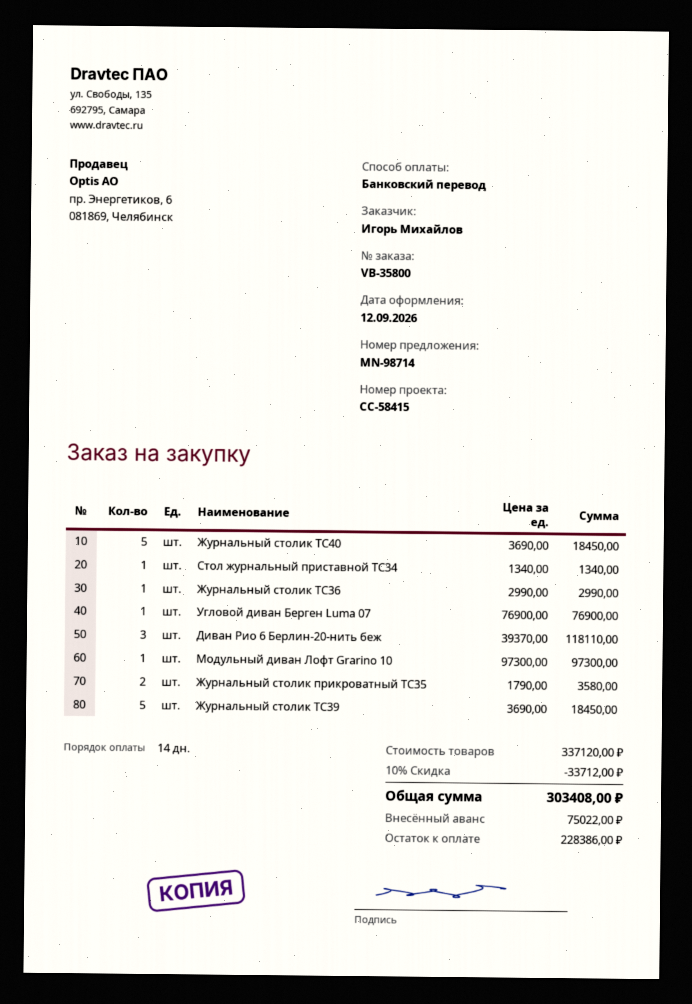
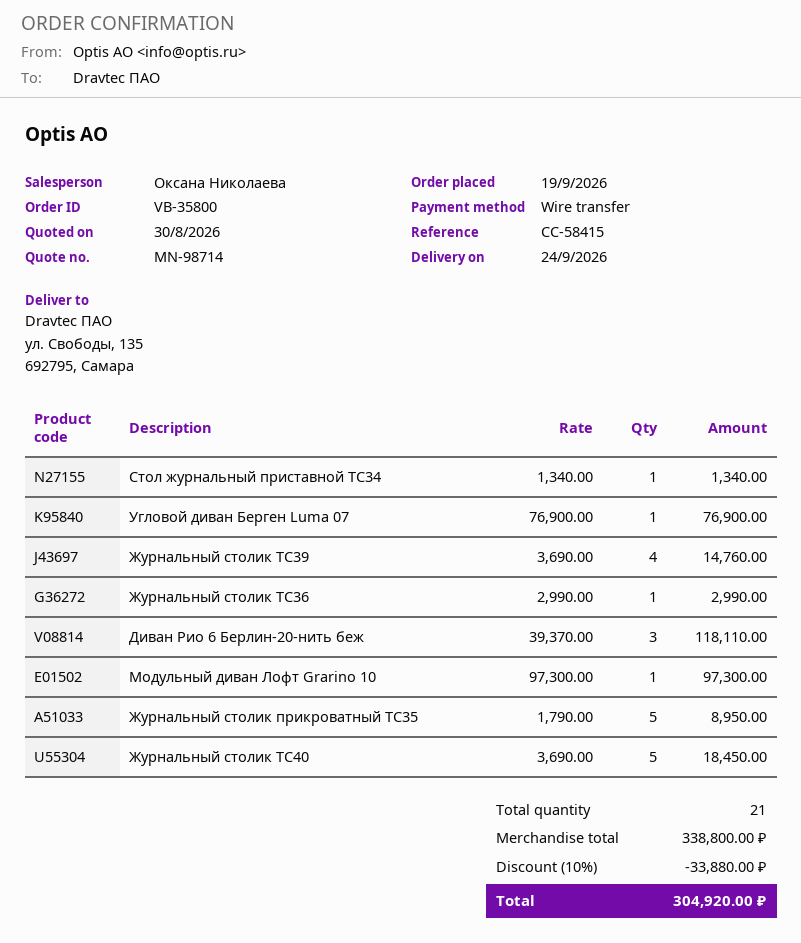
order date: 2026-09-12 -> 2026-09-19
Журнальный столик прикроватный TC35: 2 x 1790.00 = 3580.00 -> 5 x 1790.00 = 8950.00
Журнальный столик TC39: 5 x 3690.00 = 18450.00 -> 4 x 3690.00 = 14760.00
subtotal: 337120.00 -> 338800.00
discount: 10% = 33712.00 -> 10% = 33880.00
total: 303408.00 -> 304920.00

